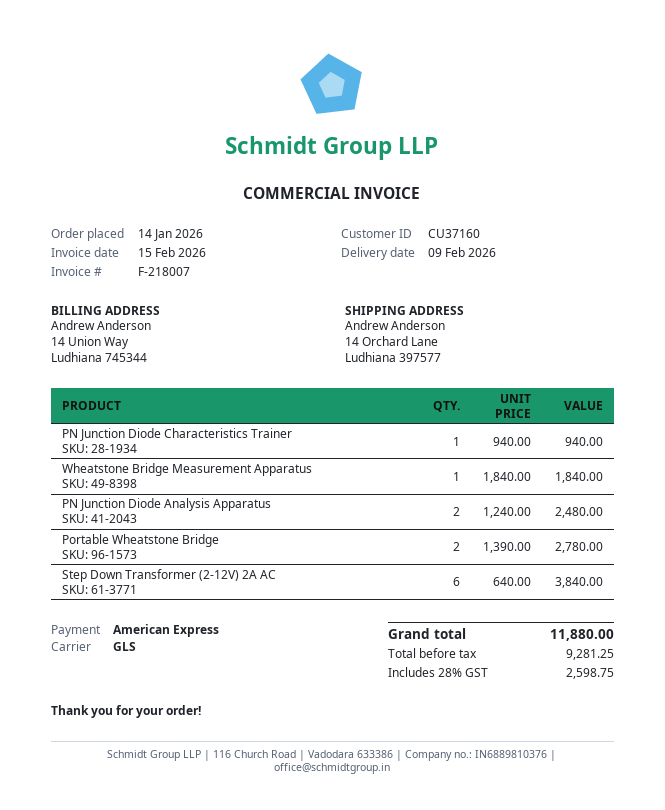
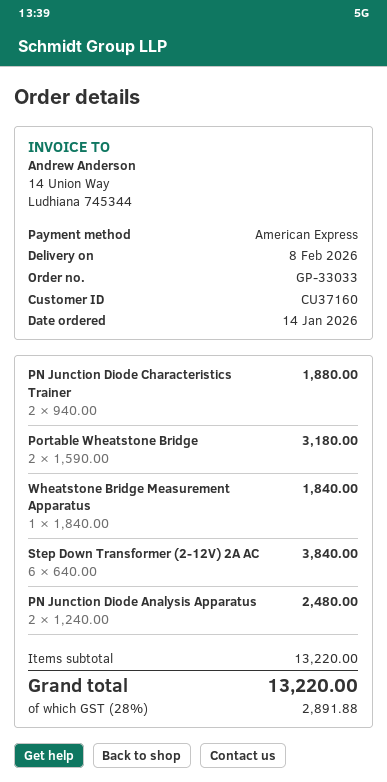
delivery date: 2026-02-09 -> 2026-02-08
PN Junction Diode Characteristics Trainer: 1 x 940.00 = 940.00 -> 2 x 940.00 = 1880.00
Portable Wheatstone Bridge: 2 x 1390.00 = 2780.00 -> 2 x 1590.00 = 3180.00
tax: 28% = 2598.75 -> 28% = 2891.88
total: 11880.00 -> 13220.00

